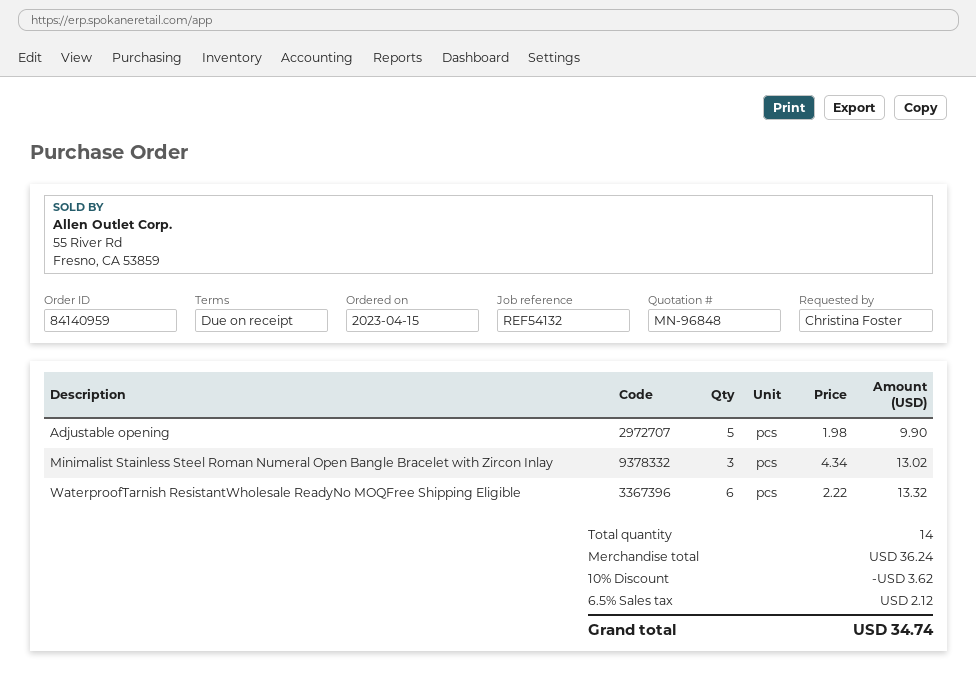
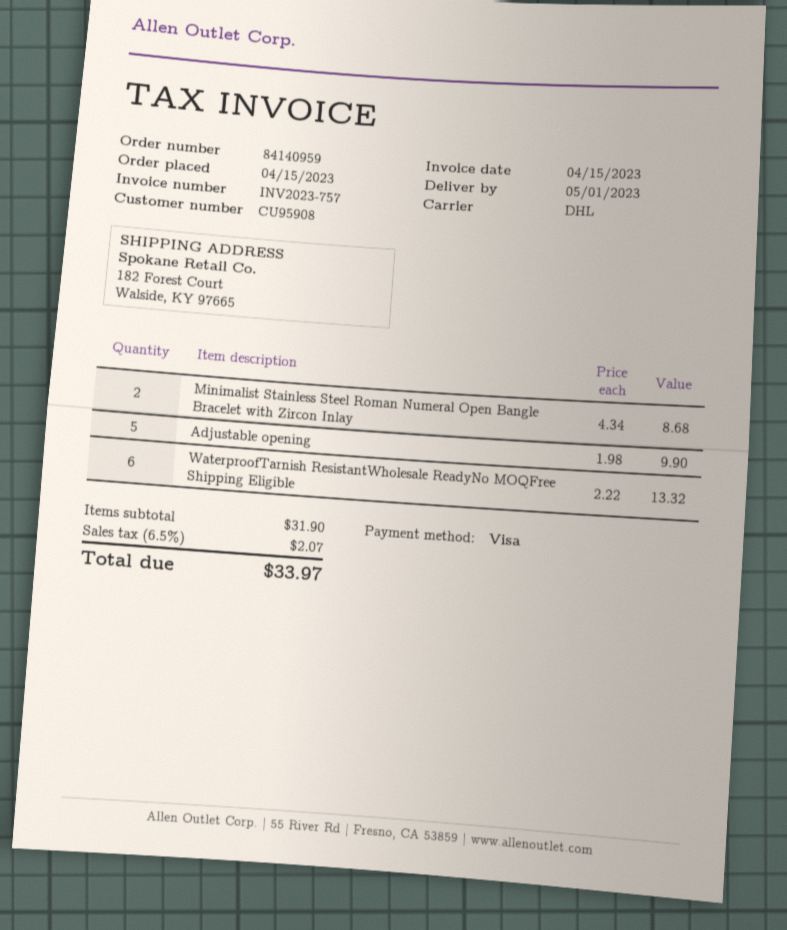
Minimalist Stainless Steel Roman Numeral Open Bangle Bracelet with Zircon Inlay: 3 x 4.34 = 13.02 -> 2 x 4.34 = 8.68
subtotal: 36.24 -> 31.90
discount: 10% = 3.62 -> none
tax: 6.5% = 2.12 -> 6.5% = 2.07
total: 34.74 -> 33.97

